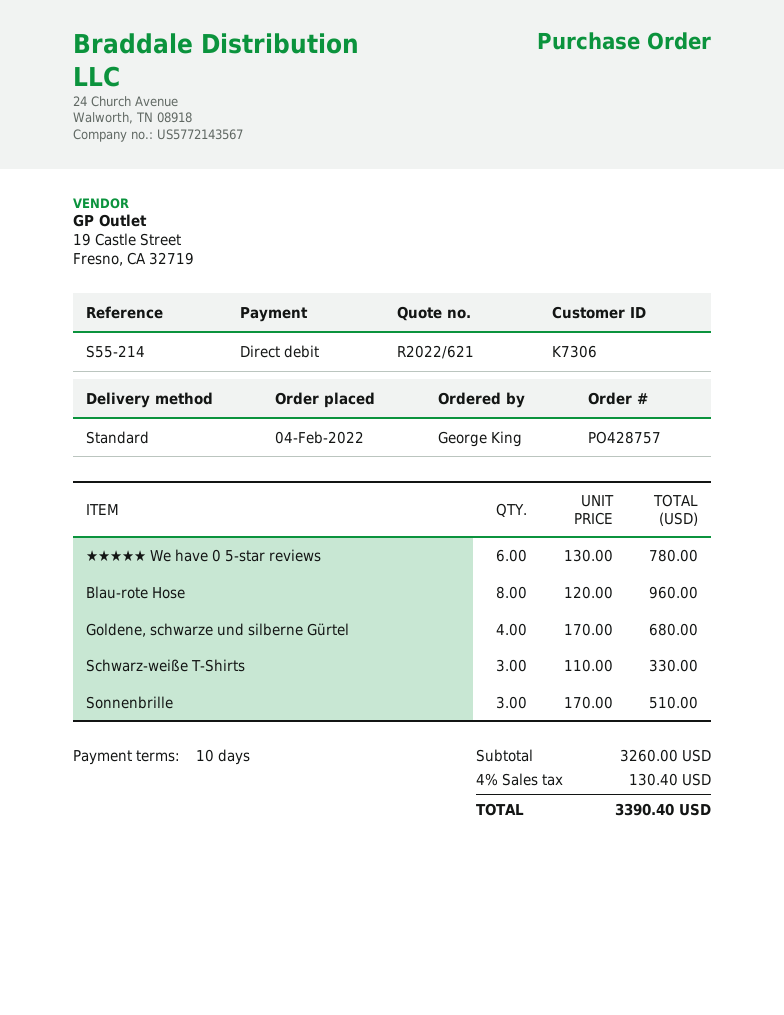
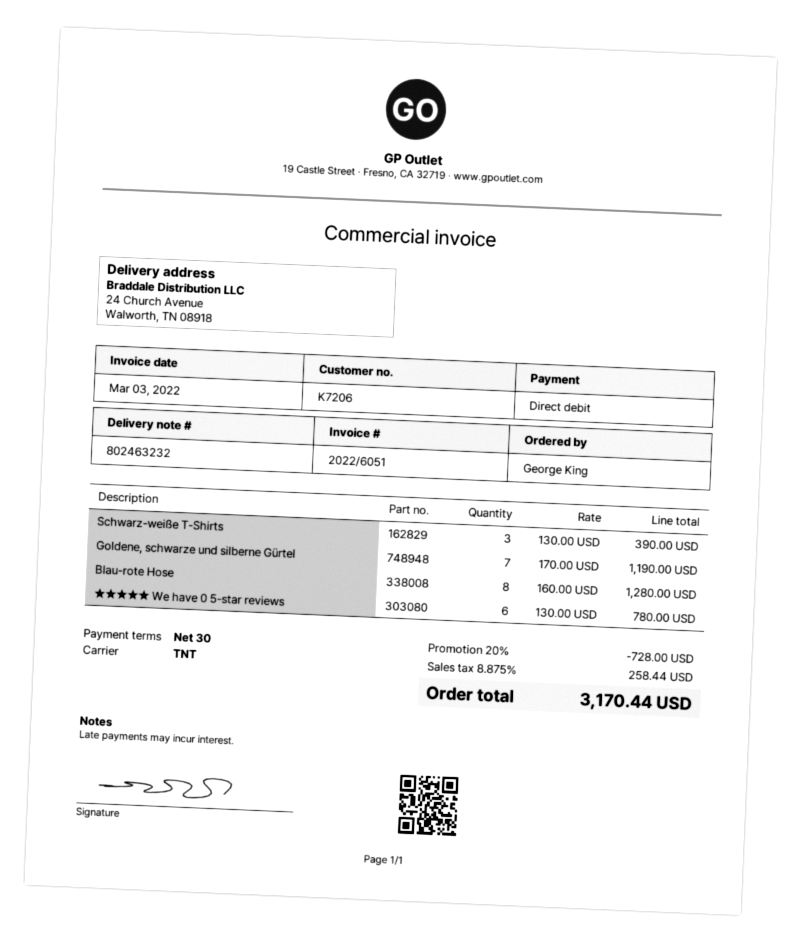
payment terms: 10 days -> 30 days
customer number: K7306 -> K7206
shipping method: standard -> TNT
Blau-rote Hose: 8 x 120.00 = 960.00 -> 8 x 160.00 = 1280.00
Goldene, schwarze und silberne Gürtel: 4 x 170.00 = 680.00 -> 7 x 170.00 = 1190.00
Schwarz-weiße T-Shirts: 3 x 110.00 = 330.00 -> 3 x 130.00 = 390.00
Sonnenbrille: 3 x 170.00 = 510.00 -> none
discount: none -> 20% = 728.00
tax: 4% = 130.40 -> 8.875% = 258.44
total: 3390.40 -> 3170.44

